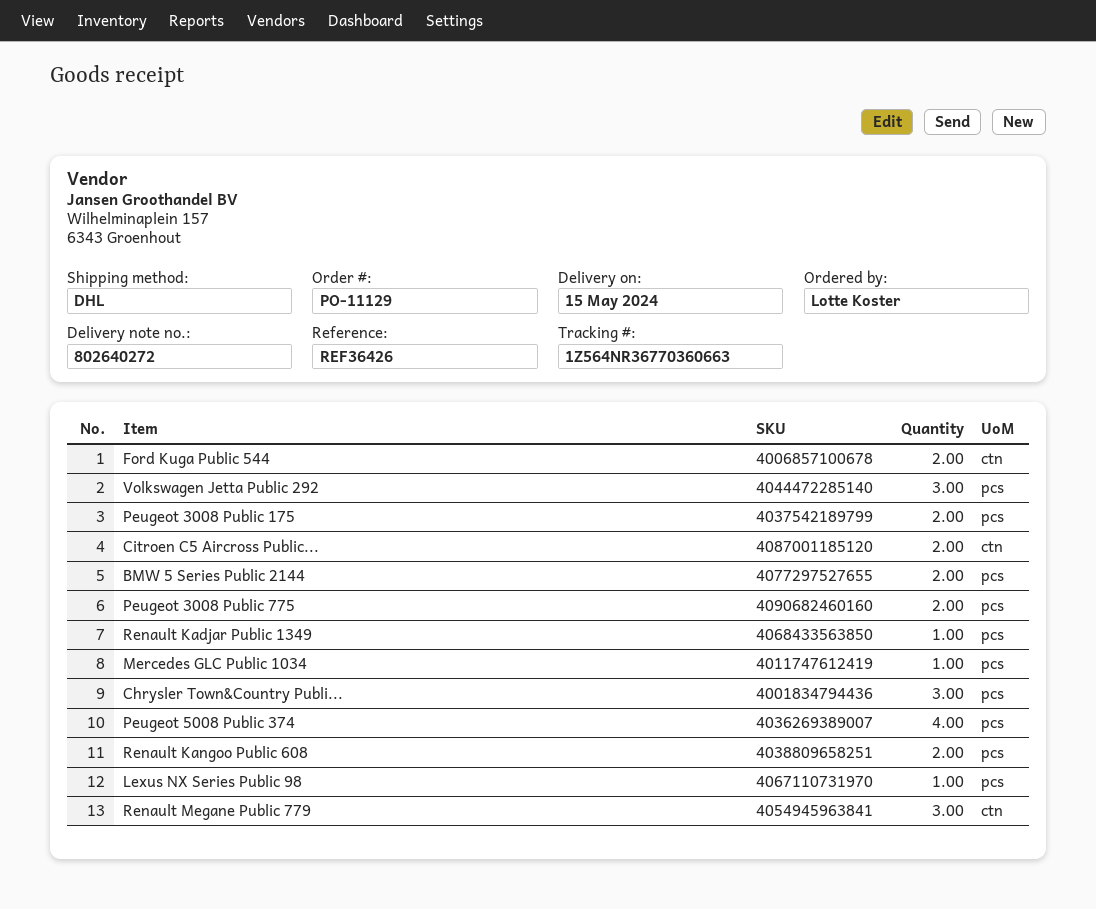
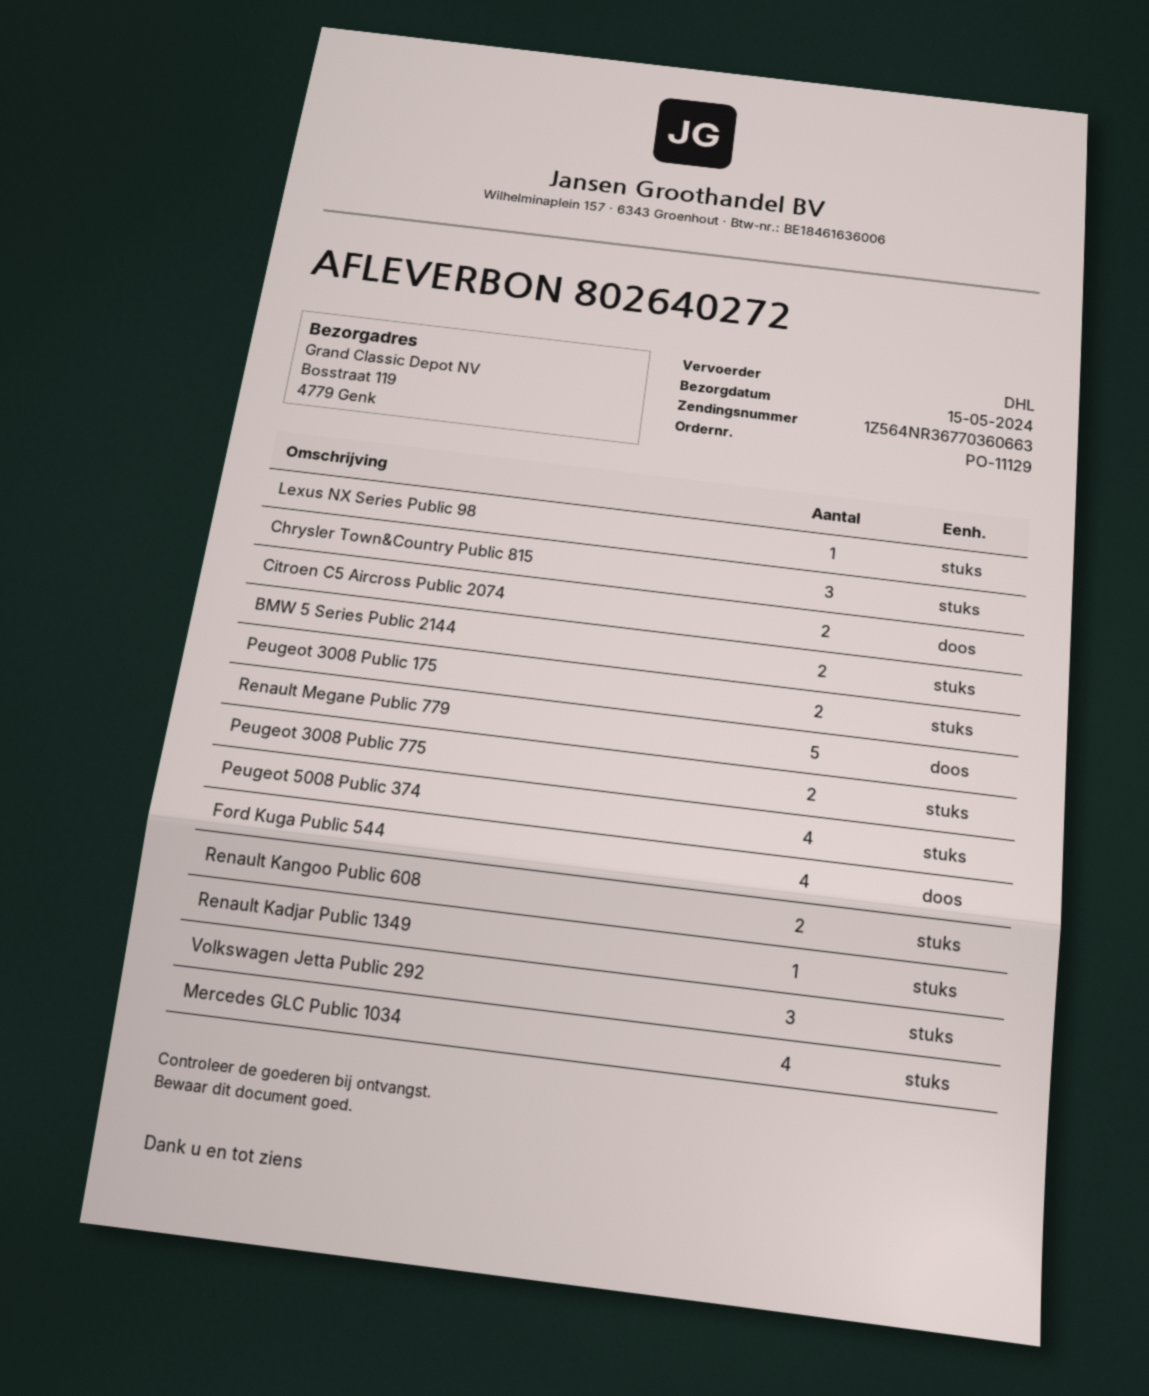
Ford Kuga Public 544: 2 -> 4
Mercedes GLC Public 1034: 1 -> 4
Renault Megane Public 779: 3 -> 5

